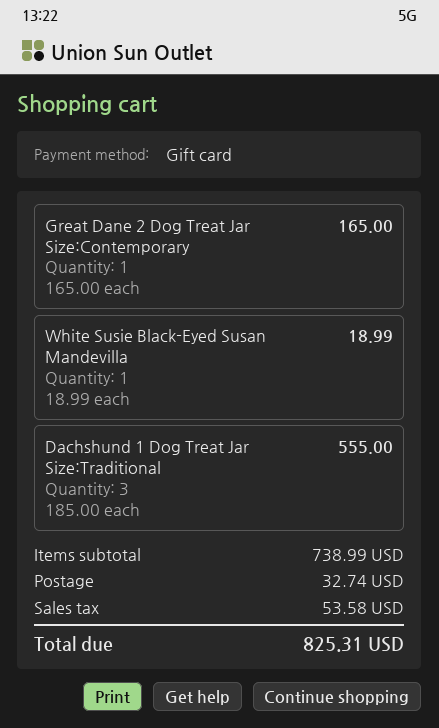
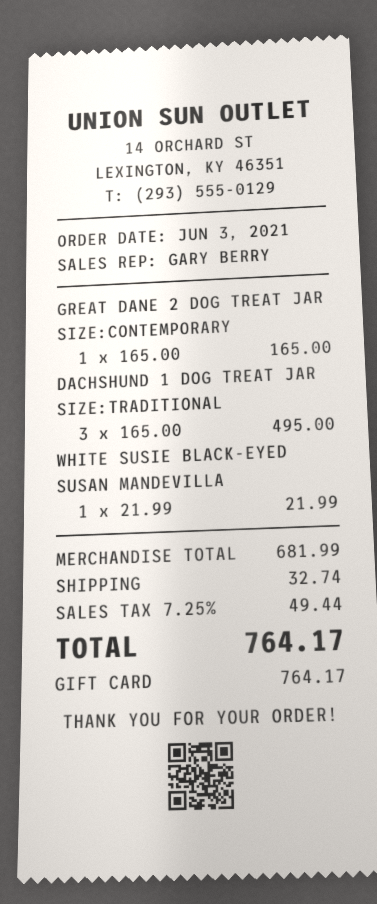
White Susie Black-Eyed Susan Mandevilla: 1 x 18.99 = 18.99 -> 1 x 21.99 = 21.99
Dachshund 1 Dog Treat Jar Size:Traditional: 3 x 185.00 = 555.00 -> 3 x 165.00 = 495.00
subtotal: 738.99 -> 681.99
tax: 53.58 -> 49.44
total: 825.31 -> 764.17

